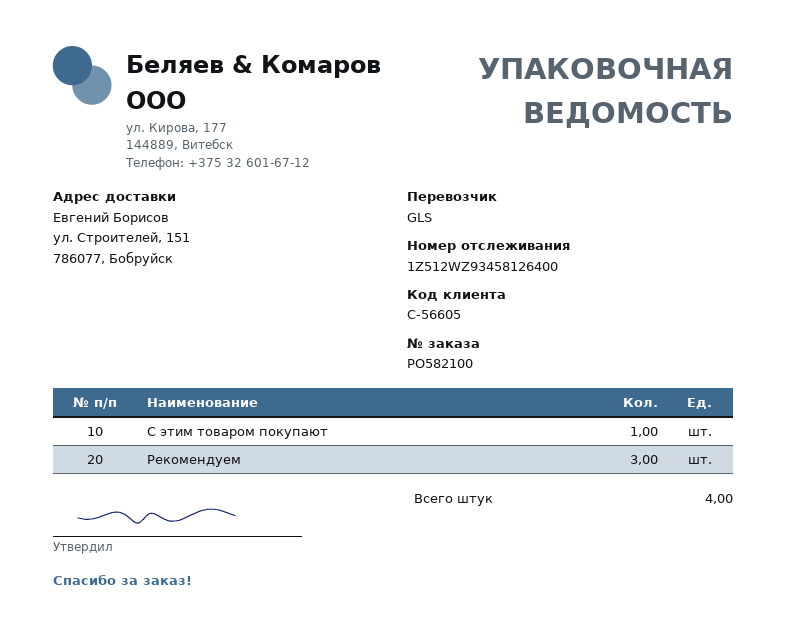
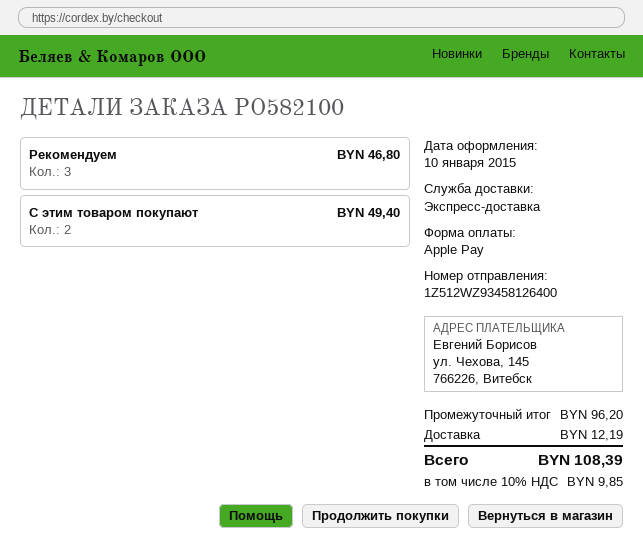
shipping method: GLS -> express
С этим товаром покупают: 1 -> 2

